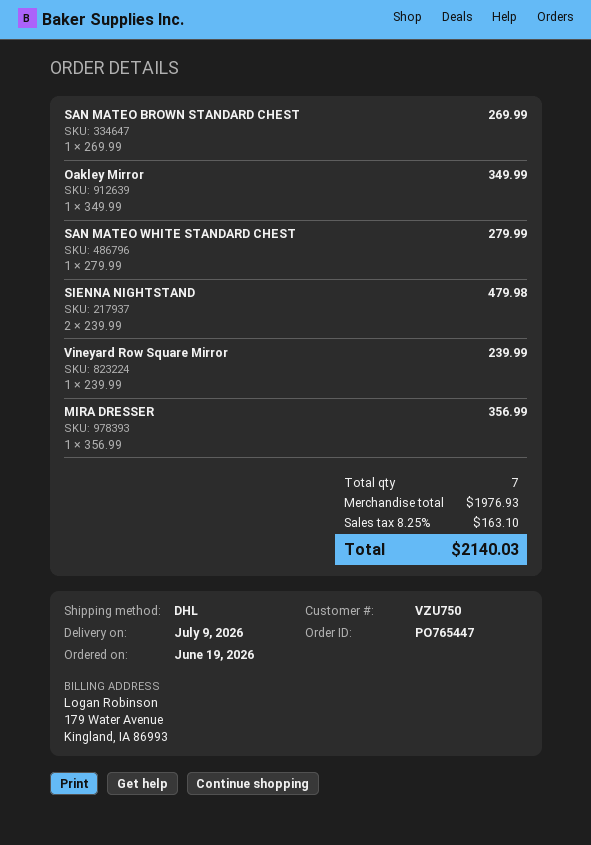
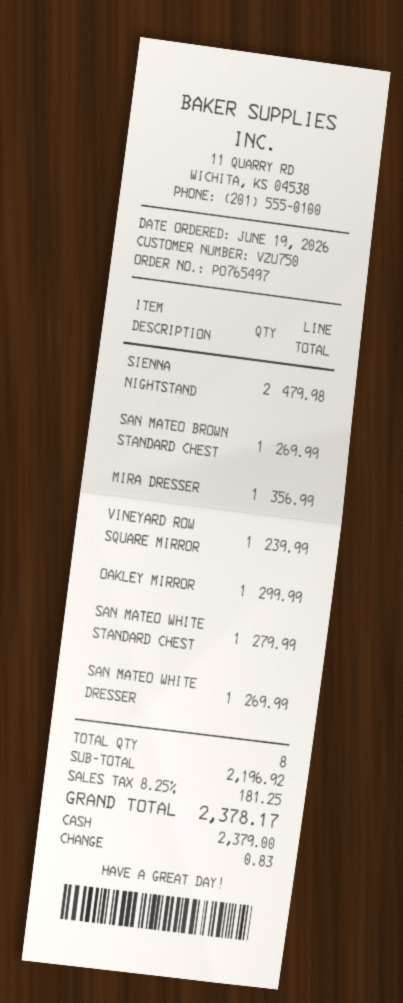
order number: PO765447 -> PO765497
Oakley Mirror: 1 for 349.99 -> 1 for 299.99
SAN MATEO WHITE DRESSER: none -> 1 for 269.99
total quantity: 7 -> 8
subtotal: 1976.93 -> 2196.92
tax: 8.25% = 163.10 -> 8.25% = 181.25
total: 2140.03 -> 2378.17

